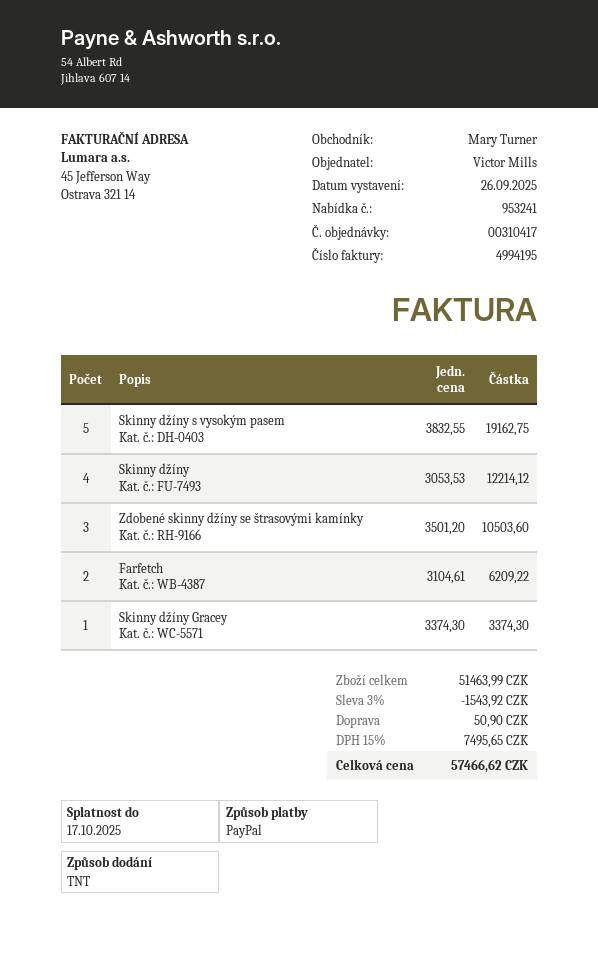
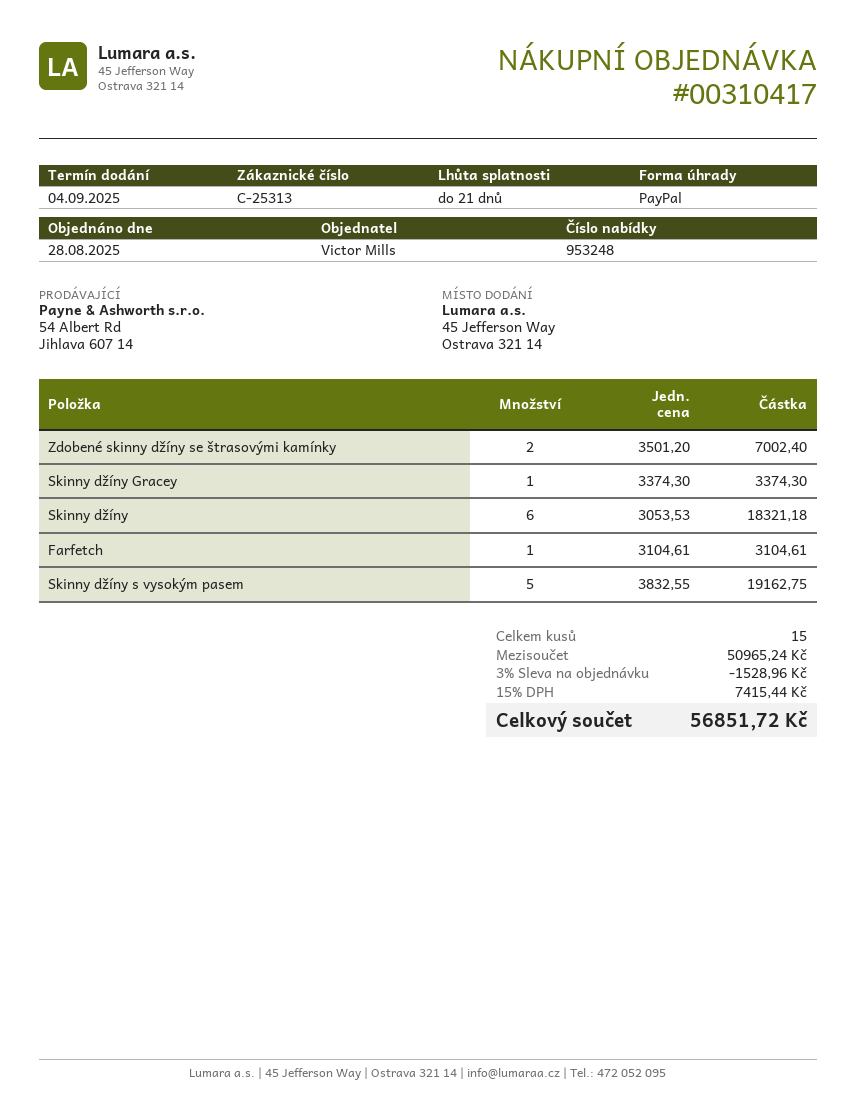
quote number: 953241 -> 953248
Skinny džíny: 4 x 3053.53 = 12214.12 -> 6 x 3053.53 = 18321.18
Zdobené skinny džíny se štrasovými kamínky: 3 x 3501.20 = 10503.60 -> 2 x 3501.20 = 7002.40
Farfetch: 2 x 3104.61 = 6209.22 -> 1 x 3104.61 = 3104.61
subtotal: 51463.99 -> 50965.24
discount: 3% = 1543.92 -> 3% = 1528.96
shipping: 50.90 -> none
tax: 15% = 7495.65 -> 15% = 7415.44
total: 57466.62 -> 56851.72

